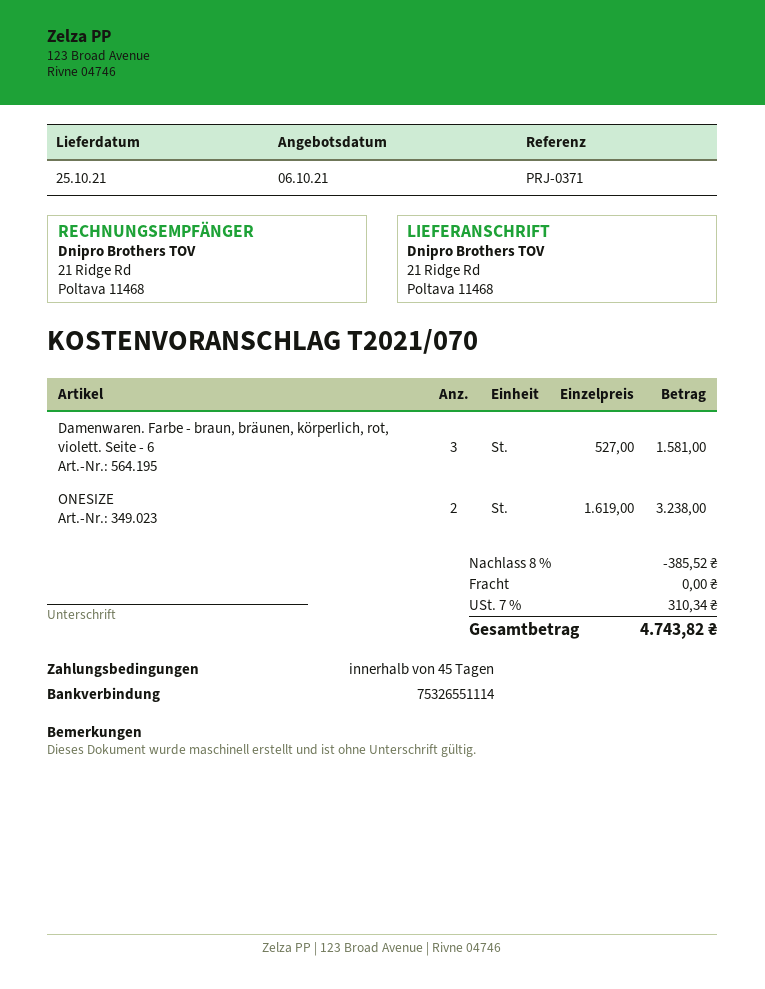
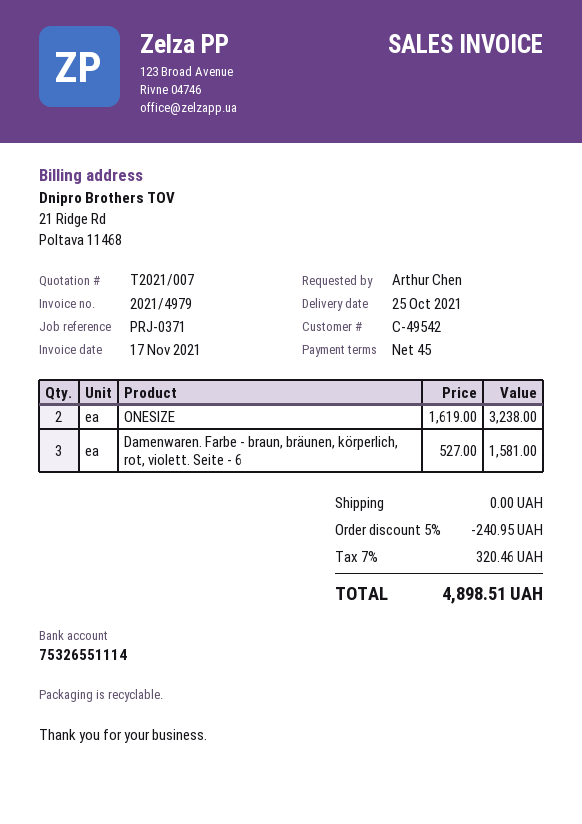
quote number: T2021/070 -> T2021/007
discount: 8% = 385.52 -> 5% = 240.95
tax: 7% = 310.34 -> 7% = 320.46
total: 4743.82 -> 4898.51

